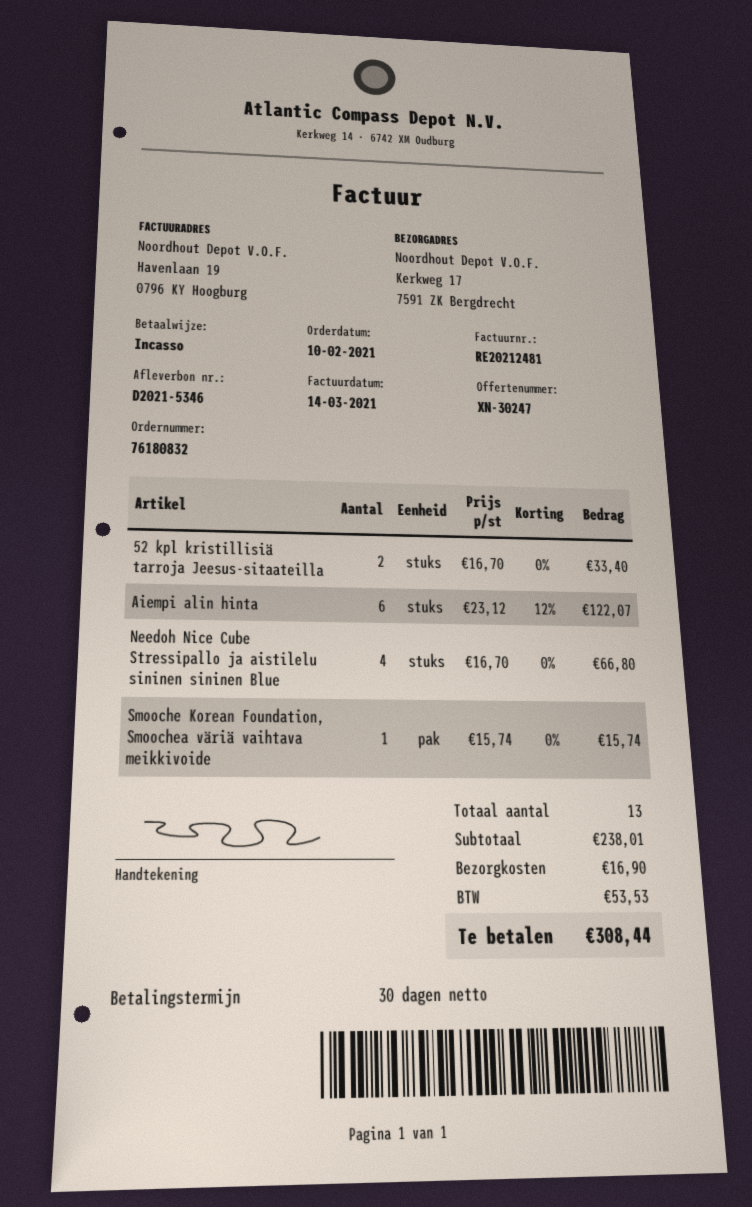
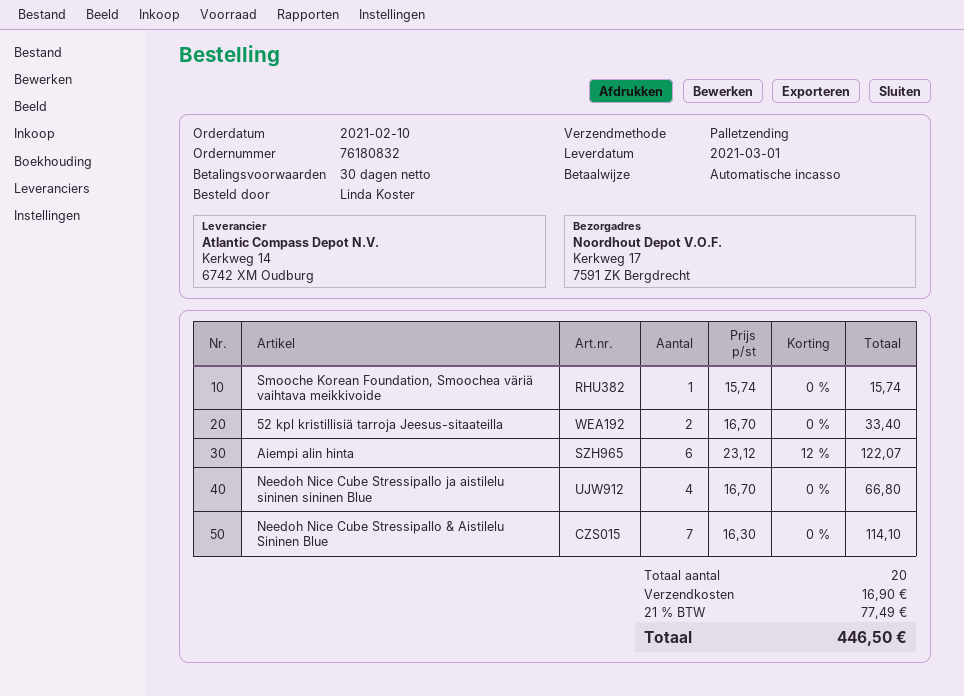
Needoh Nice Cube Stressipallo & Aistilelu Sininen Blue: none -> 7 x 16.30 = 114.10
total quantity: 13 -> 20
tax: 53.53 -> 77.49
total: 308.44 -> 446.50

